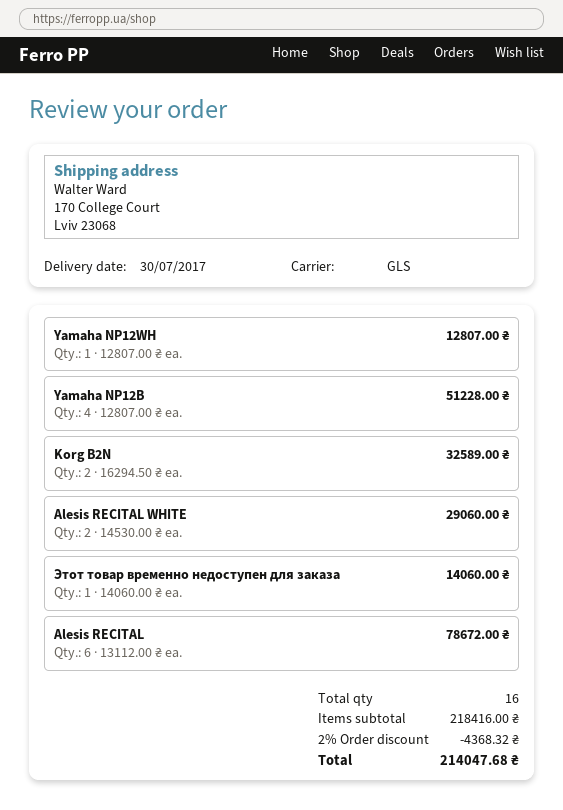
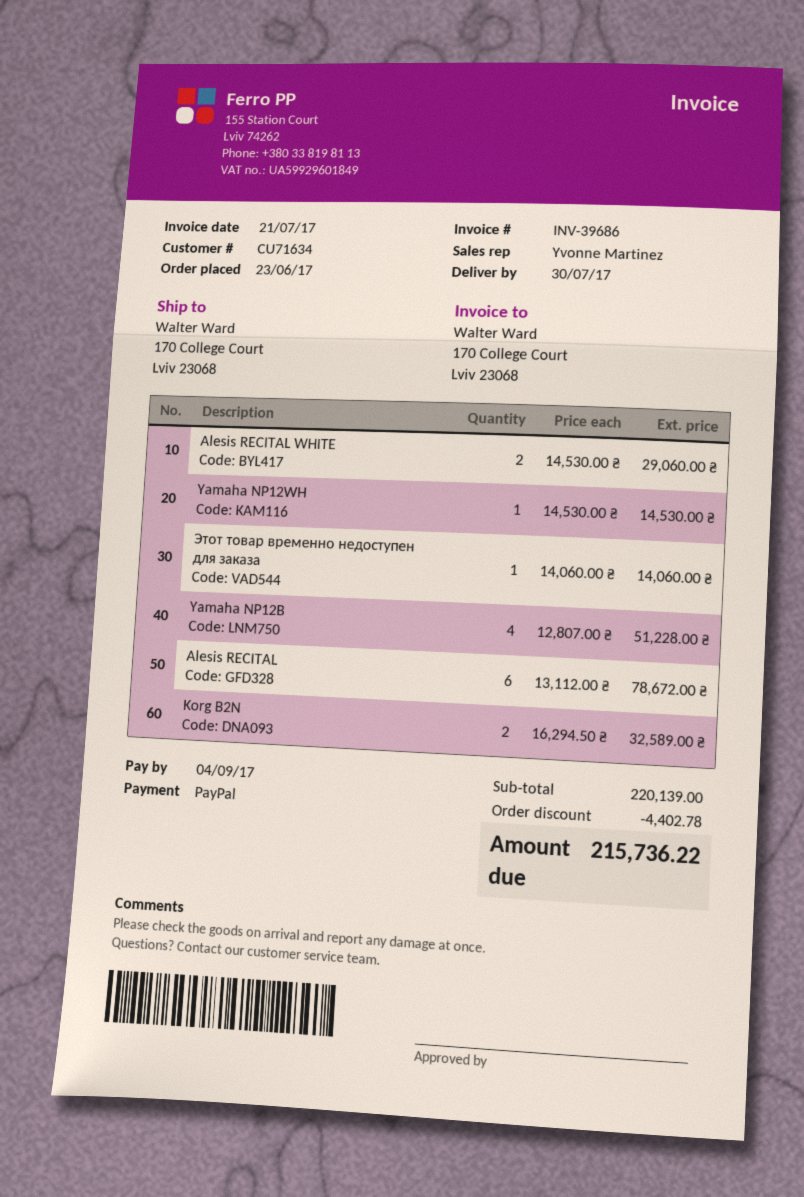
Yamaha NP12WH: 1 x 12807.00 = 12807.00 -> 1 x 14530.00 = 14530.00
subtotal: 218416.00 -> 220139.00
discount: 4368.32 -> 4402.78
total: 214047.68 -> 215736.22

